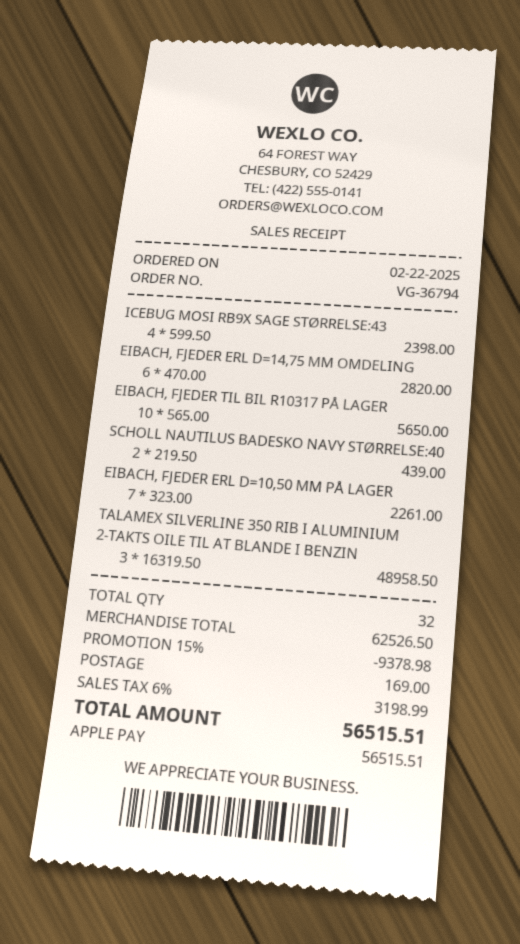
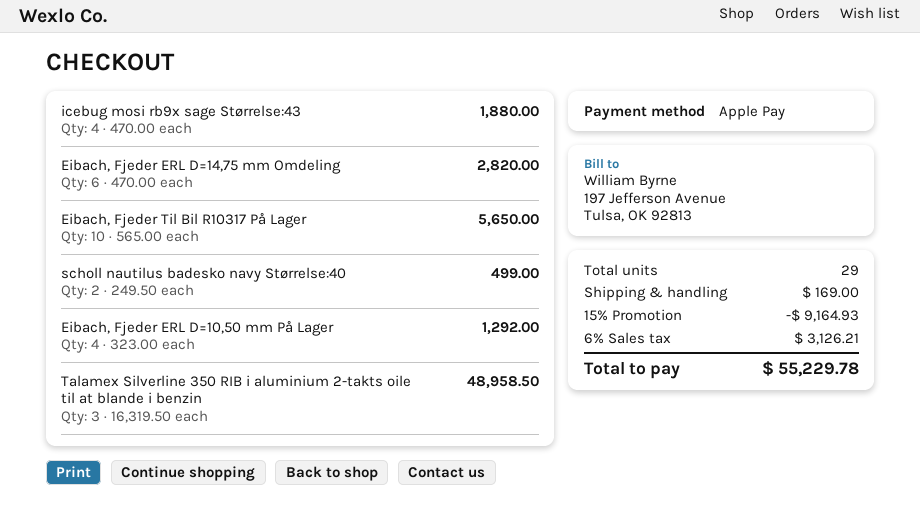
ICEBUG MOSI RB9X SAGE STØRRELSE:43: 4 x 599.50 = 2398.00 -> 4 x 470.00 = 1880.00
SCHOLL NAUTILUS BADESKO NAVY STØRRELSE:40: 2 x 219.50 = 439.00 -> 2 x 249.50 = 499.00
EIBACH, FJEDER ERL D=10,50 MM PÅ LAGER: 7 x 323.00 = 2261.00 -> 4 x 323.00 = 1292.00
total quantity: 32 -> 29
discount: 15% = 9378.98 -> 15% = 9164.93
tax: 6% = 3198.99 -> 6% = 3126.21
total: 56515.51 -> 55229.78

